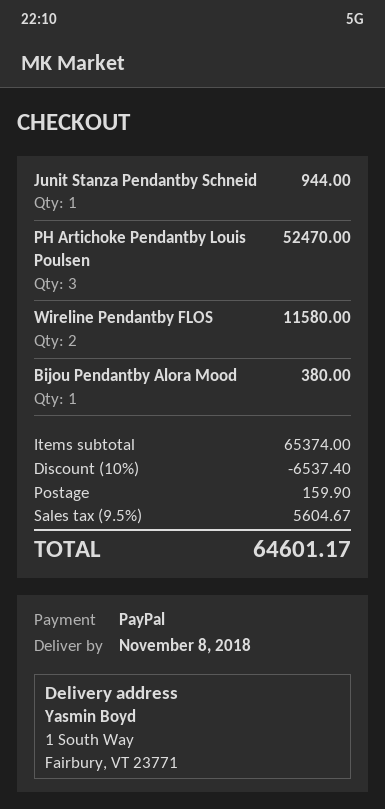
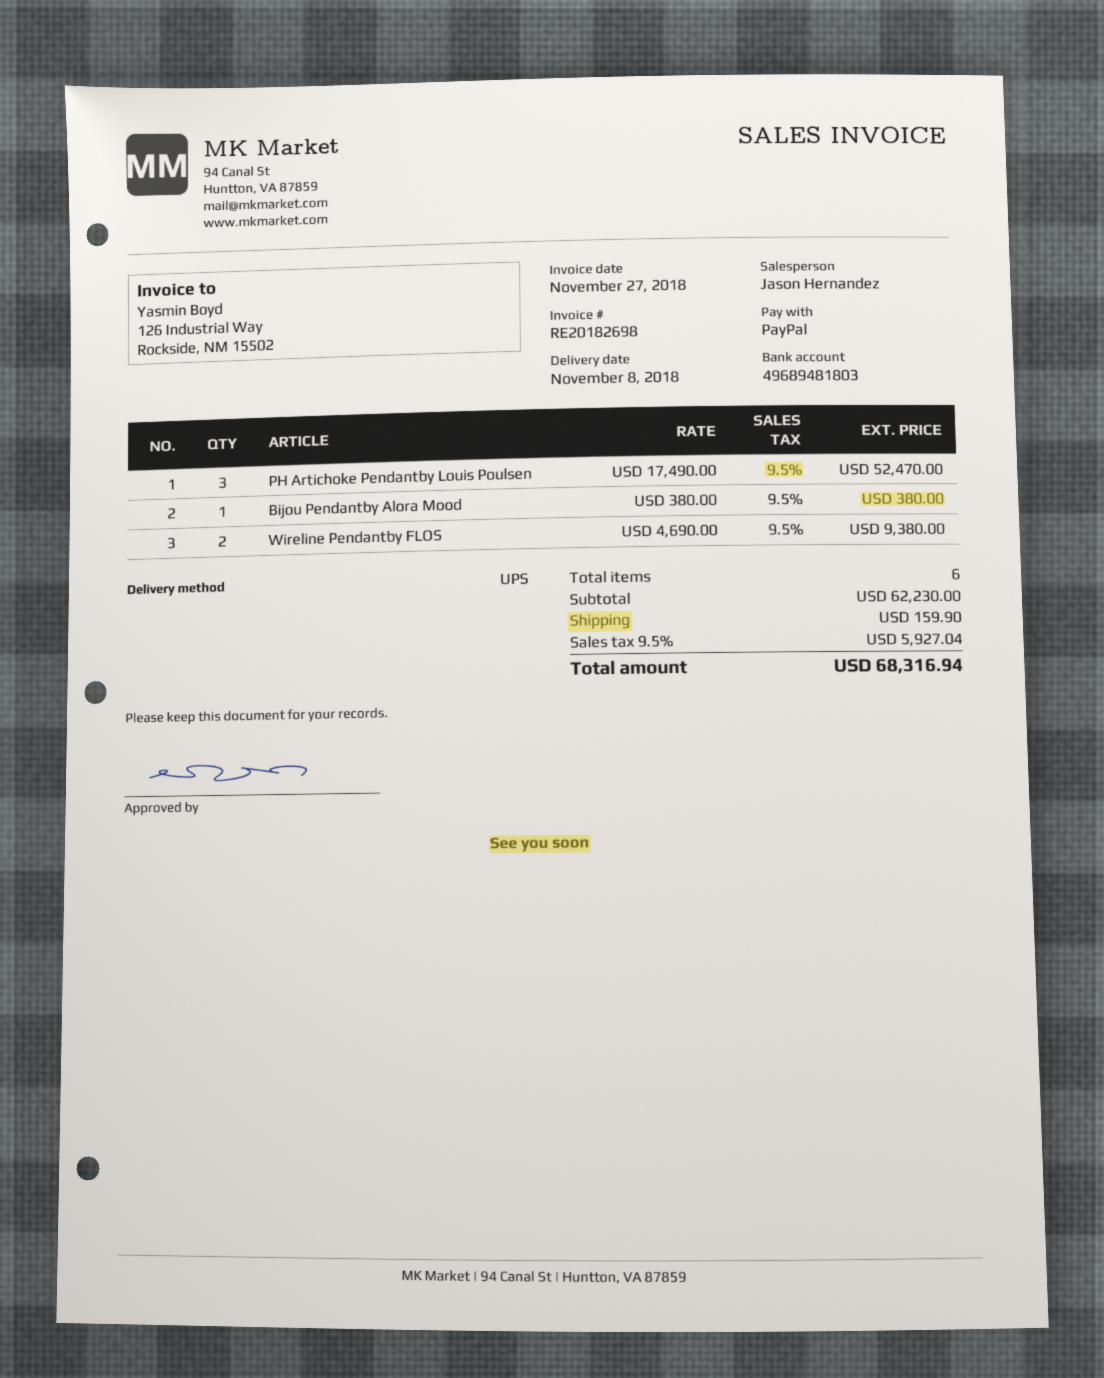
Junit Stanza Pendantby Schneid: 1 for 944.00 -> none
Wireline Pendantby FLOS: 2 for 11580.00 -> 2 for 9380.00
subtotal: 65374.00 -> 62230.00
discount: 10% = 6537.40 -> none
tax: 9.5% = 5604.67 -> 9.5% = 5927.04
total: 64601.17 -> 68316.94

